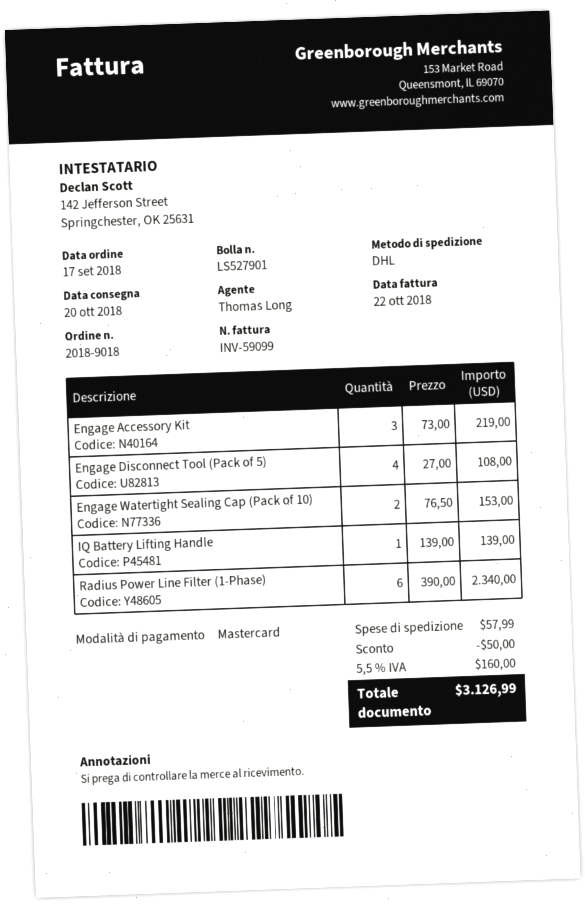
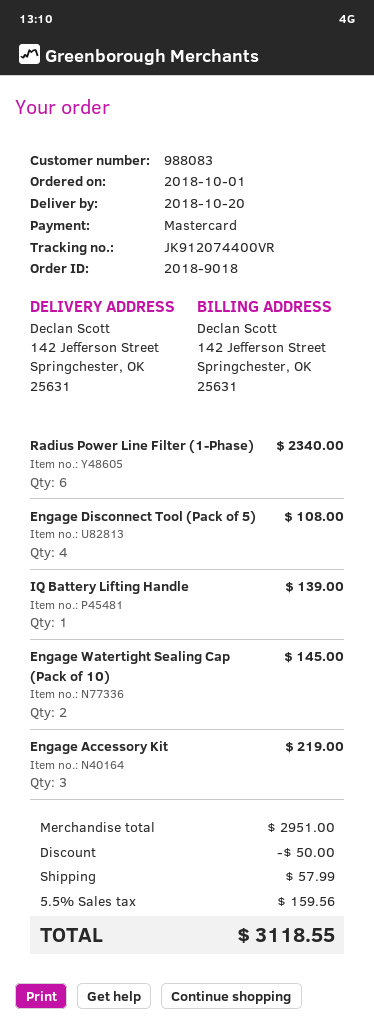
order date: 2018-09-17 -> 2018-10-01
Engage Watertight Sealing Cap (Pack of 10): 2 for 153.00 -> 2 for 145.00
tax: 5.5% = 160.00 -> 5.5% = 159.56
total: 3126.99 -> 3118.55

